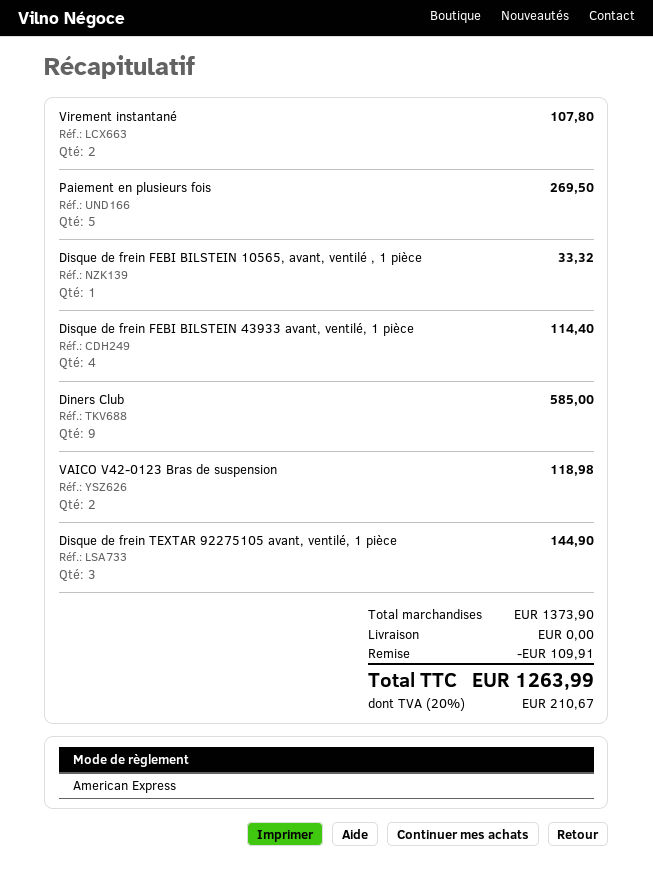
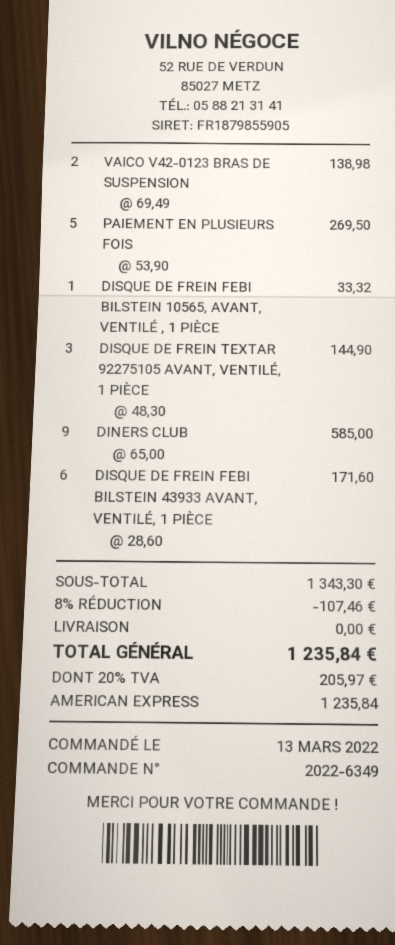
Virement instantané: 2 for 107.80 -> none
Disque de frein FEBI BILSTEIN 43933 avant, ventilé, 1 pièce: 4 for 114.40 -> 6 for 171.60
VAICO V42-0123 Bras de suspension: 2 for 118.98 -> 2 for 138.98
subtotal: 1373.90 -> 1343.30
discount: 109.91 -> 107.46
tax: 20% = 210.67 -> 20% = 205.97
total: 1263.99 -> 1235.84

